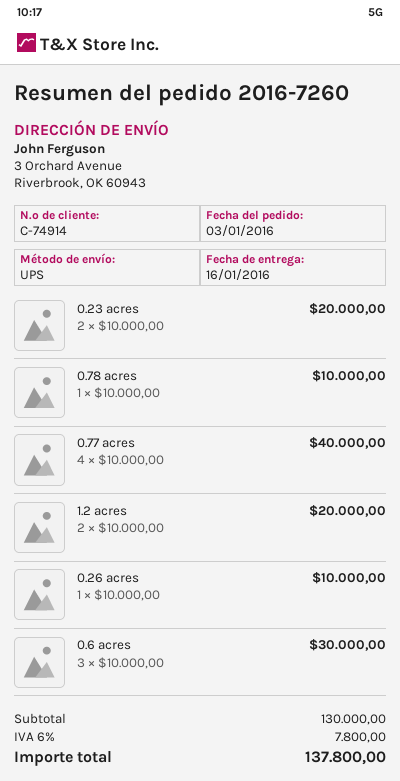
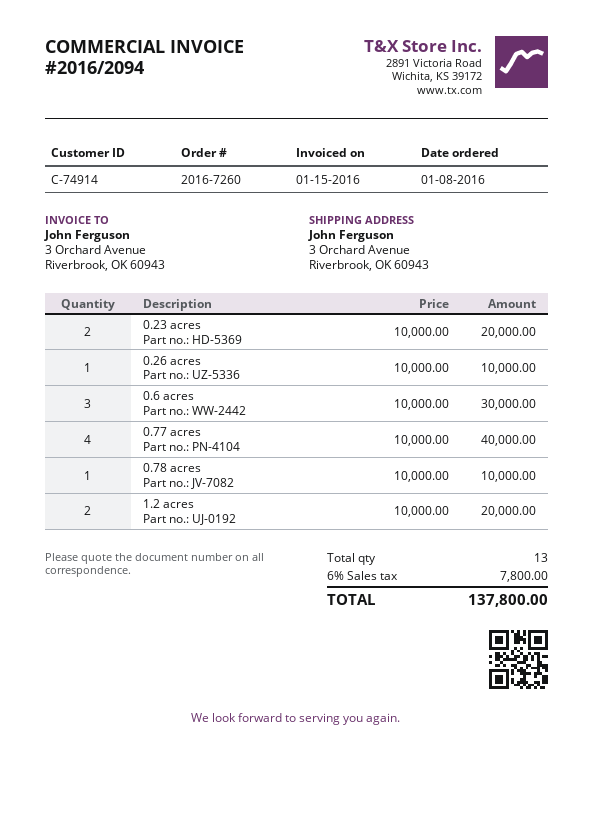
order date: 2016-01-03 -> 2016-01-08

